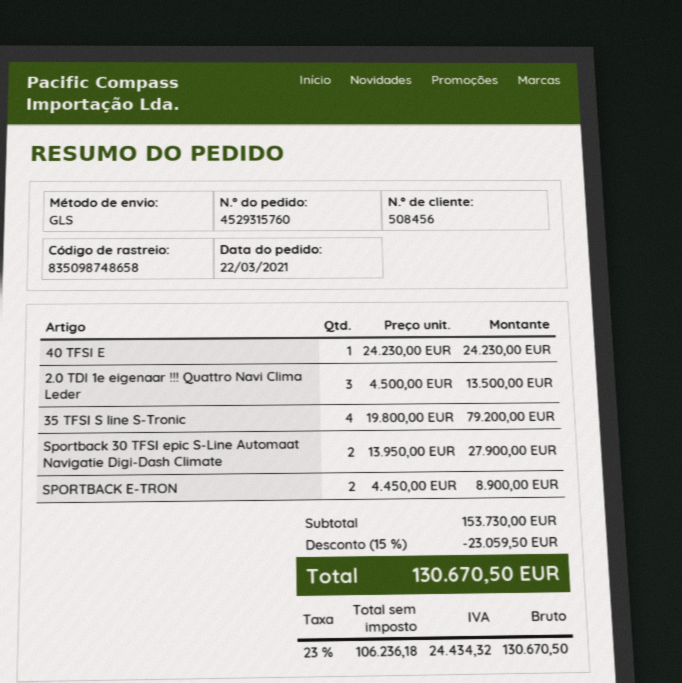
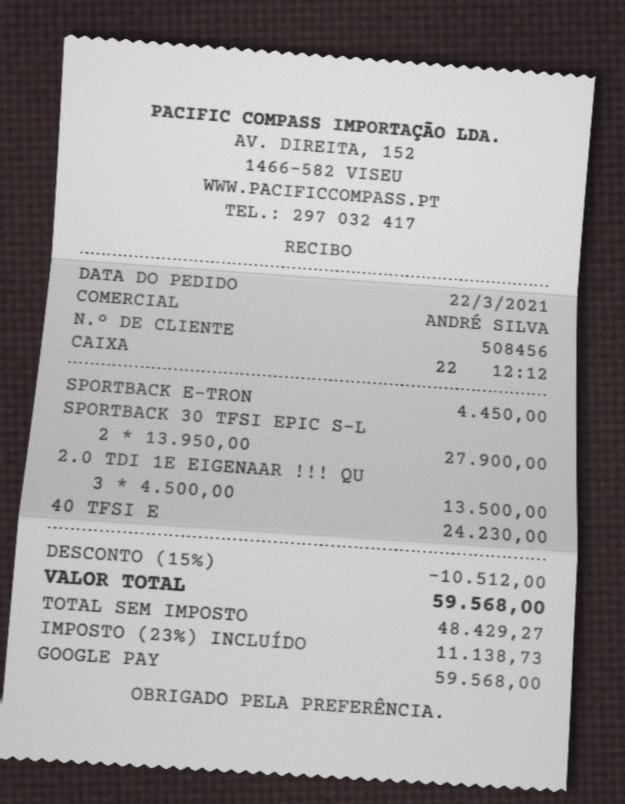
35 TFSI S line S-Tronic: 4 x 19800.00 = 79200.00 -> none
SPORTBACK E-TRON: 2 x 4450.00 = 8900.00 -> 1 x 4450.00 = 4450.00
discount: 15% = 23059.50 -> 15% = 10512.00
net: 106236.18 -> 48429.27
tax: 23% = 24434.32 -> 23% = 11138.73
total: 130670.50 -> 59568.00

